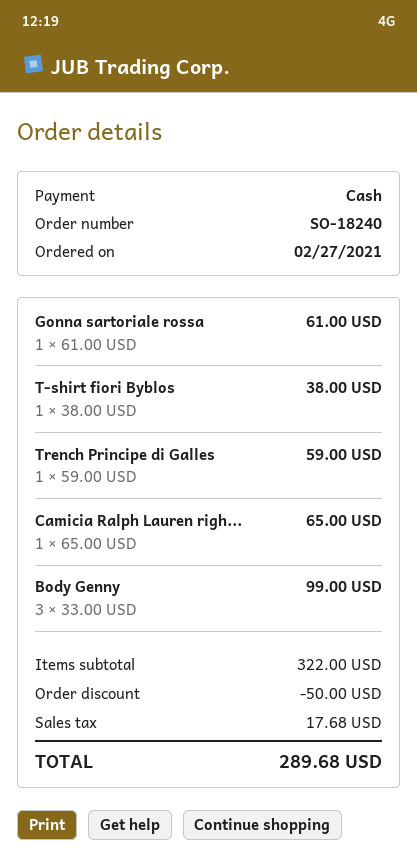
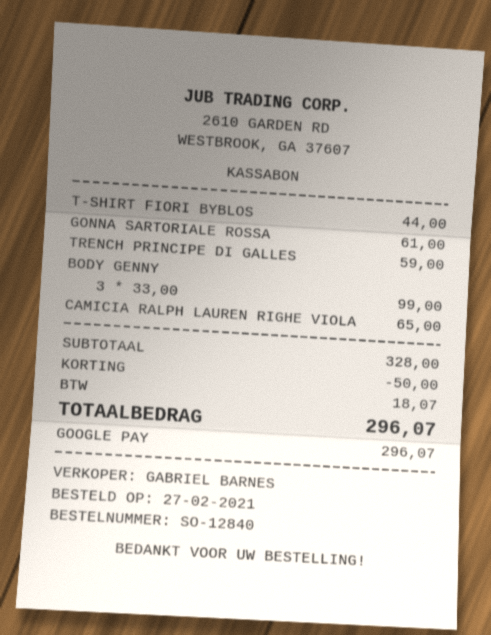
order number: SO-18240 -> SO-12840
payment method: cash -> Google Pay
T-shirt fiori Byblos: 1 x 38.00 = 38.00 -> 1 x 44.00 = 44.00
subtotal: 322.00 -> 328.00
tax: 17.68 -> 18.07
total: 289.68 -> 296.07

